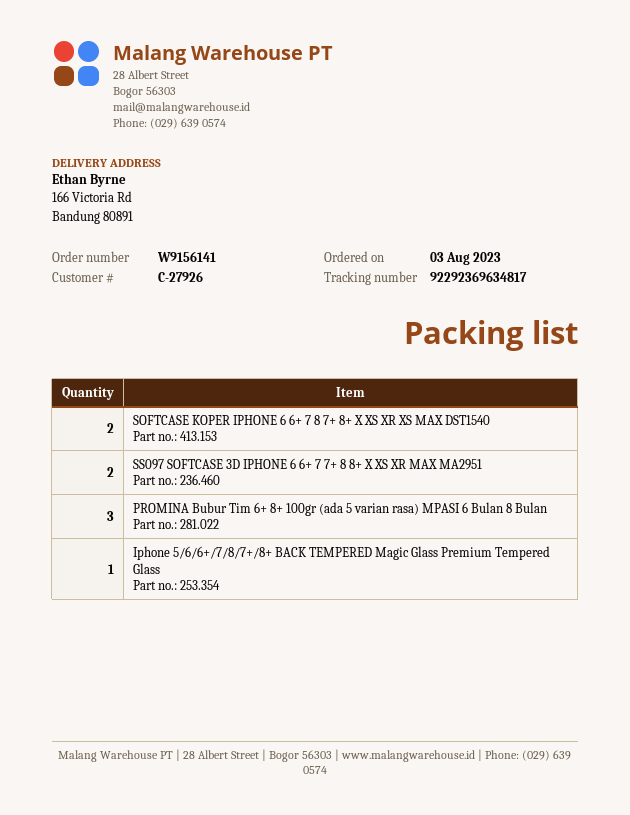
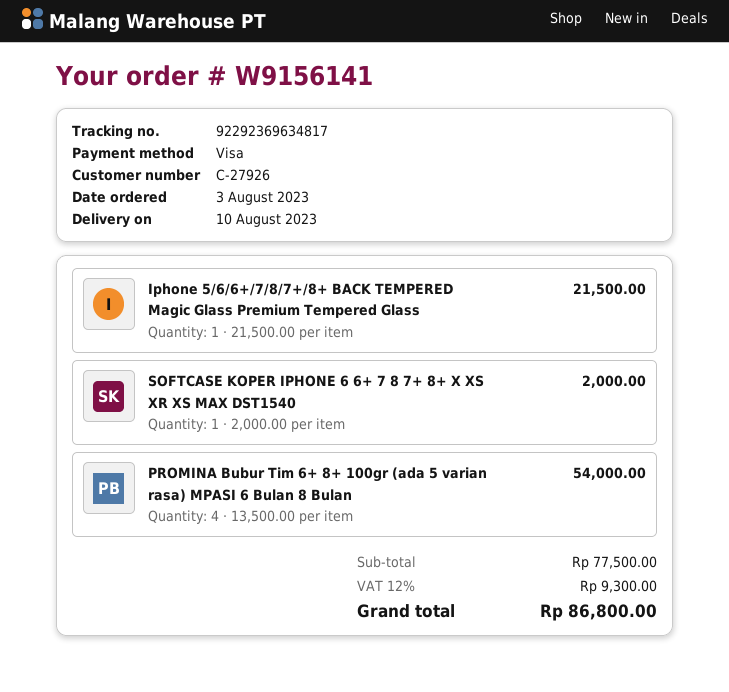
SOFTCASE KOPER IPHONE 6 6+ 7 8 7+ 8+ X XS XR XS MAX DST1540: 2 -> 1
SS097 SOFTCASE 3D IPHONE 6 6+ 7 7+ 8 8+ X XS XR MAX MA2951: 2 -> none
PROMINA Bubur Tim 6+ 8+ 100gr (ada 5 varian rasa) MPASI 6 Bulan 8 Bulan: 3 -> 4

